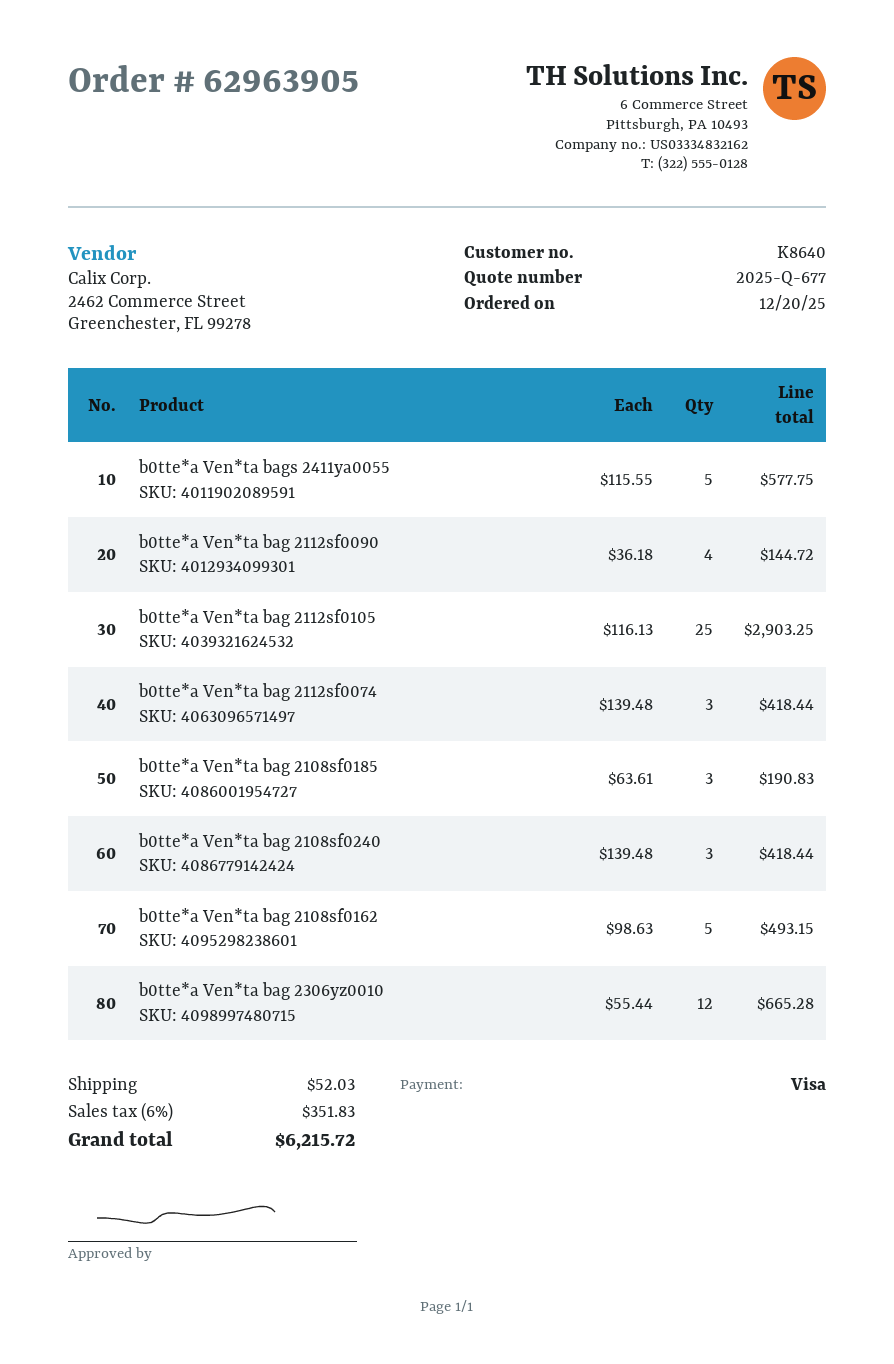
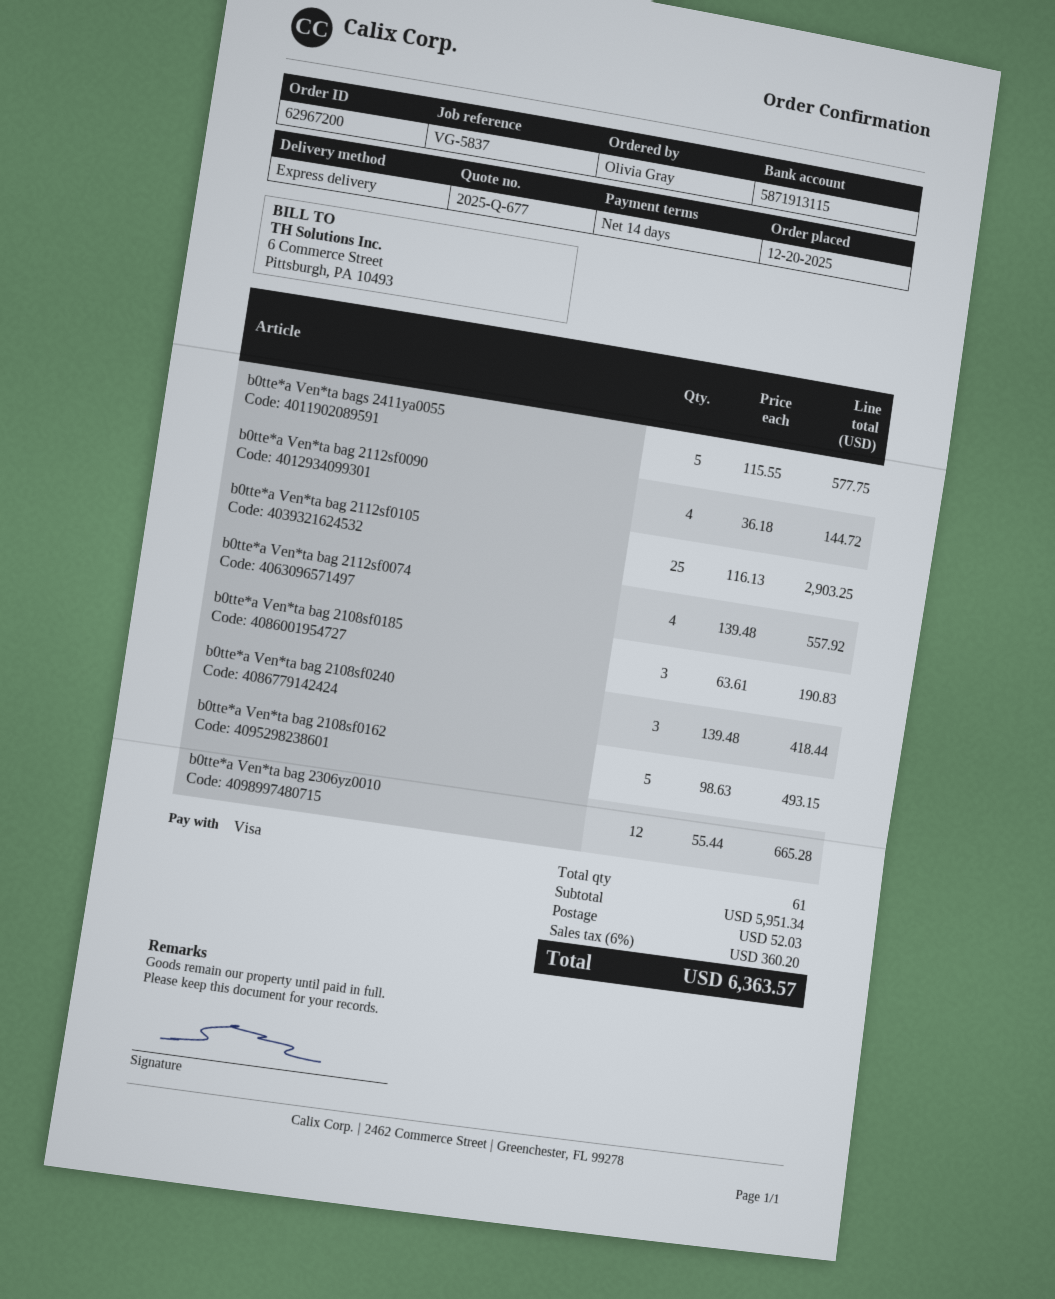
order number: 62963905 -> 62967200
b0tte*a Ven*ta bag 2112sf0074: 3 x 139.48 = 418.44 -> 4 x 139.48 = 557.92
tax: 6% = 351.83 -> 6% = 360.20
total: 6215.72 -> 6363.57

